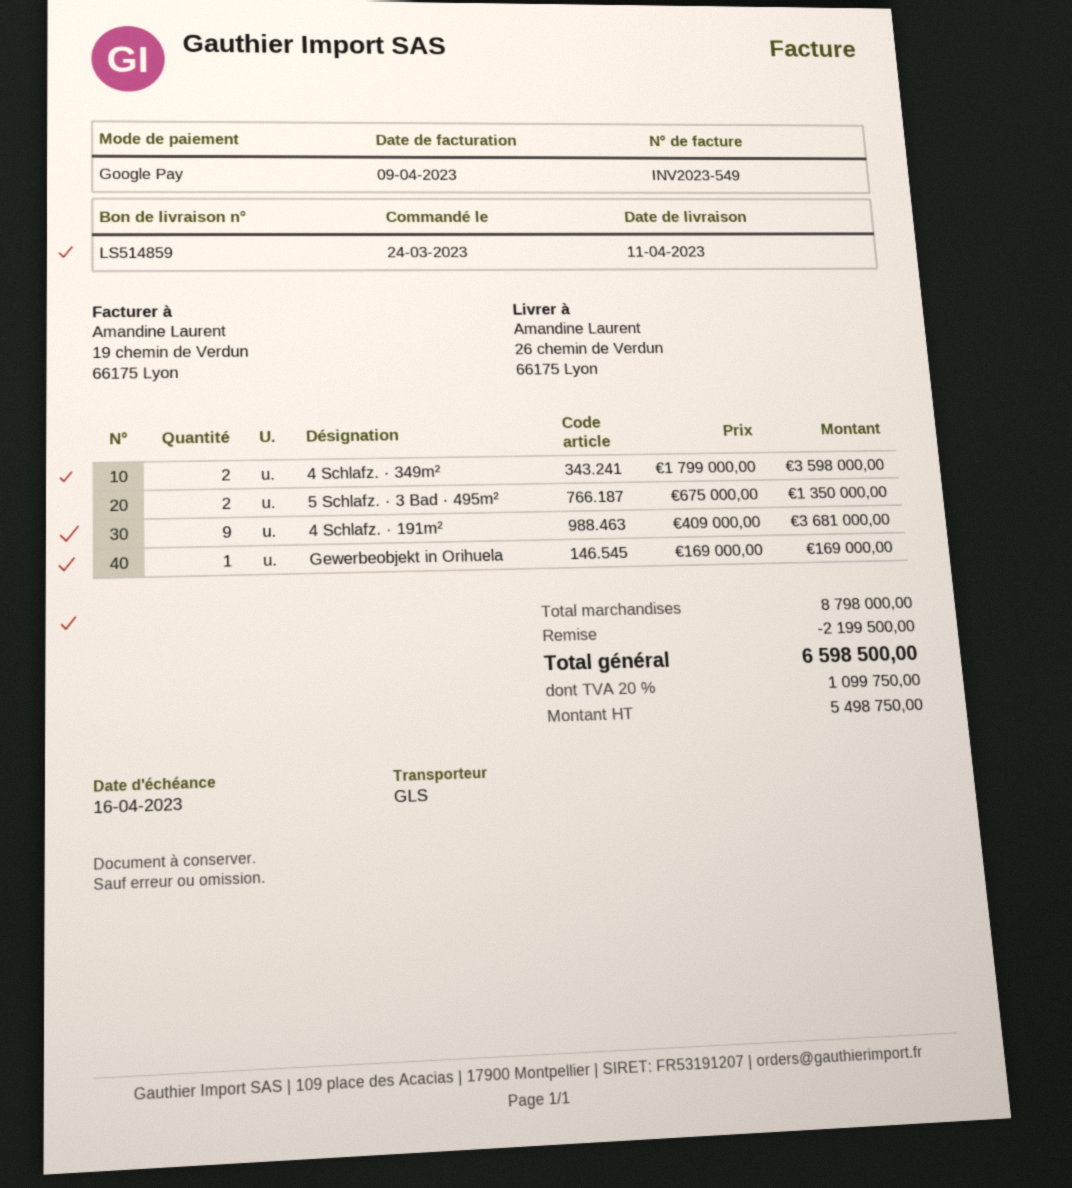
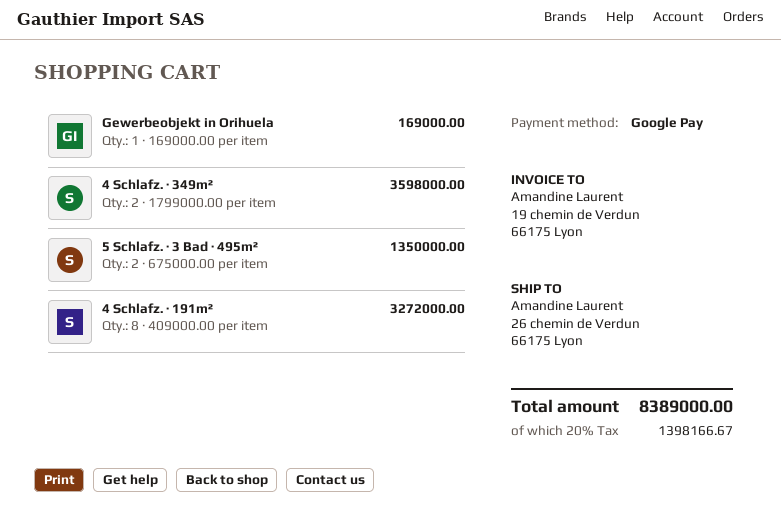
4 Schlafz. · 191m²: 9 x 409000.00 = 3681000.00 -> 8 x 409000.00 = 3272000.00
discount: 2199500.00 -> none
tax: 20% = 1099750.00 -> 20% = 1398166.67
total: 6598500.00 -> 8389000.00

